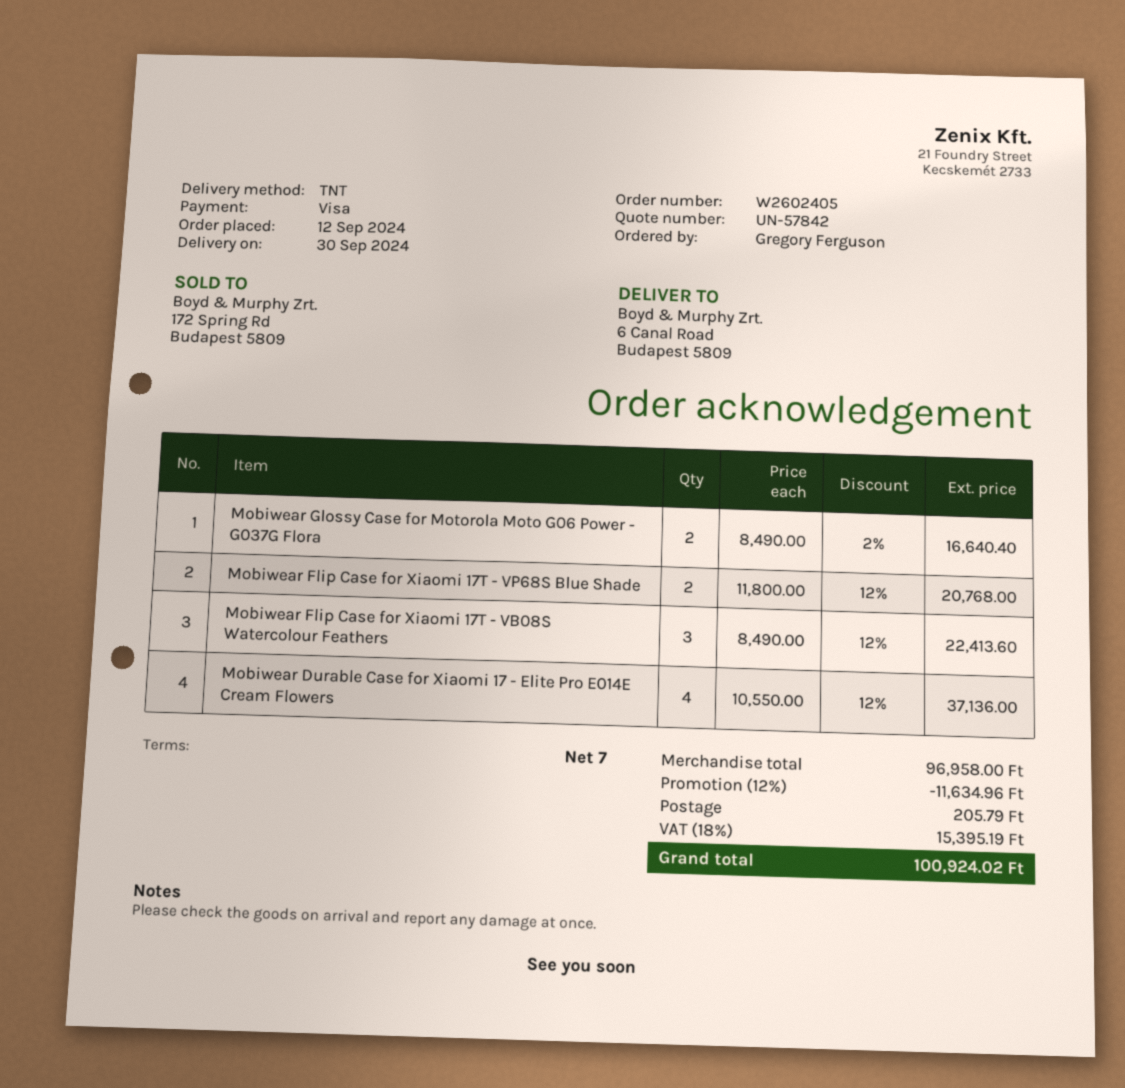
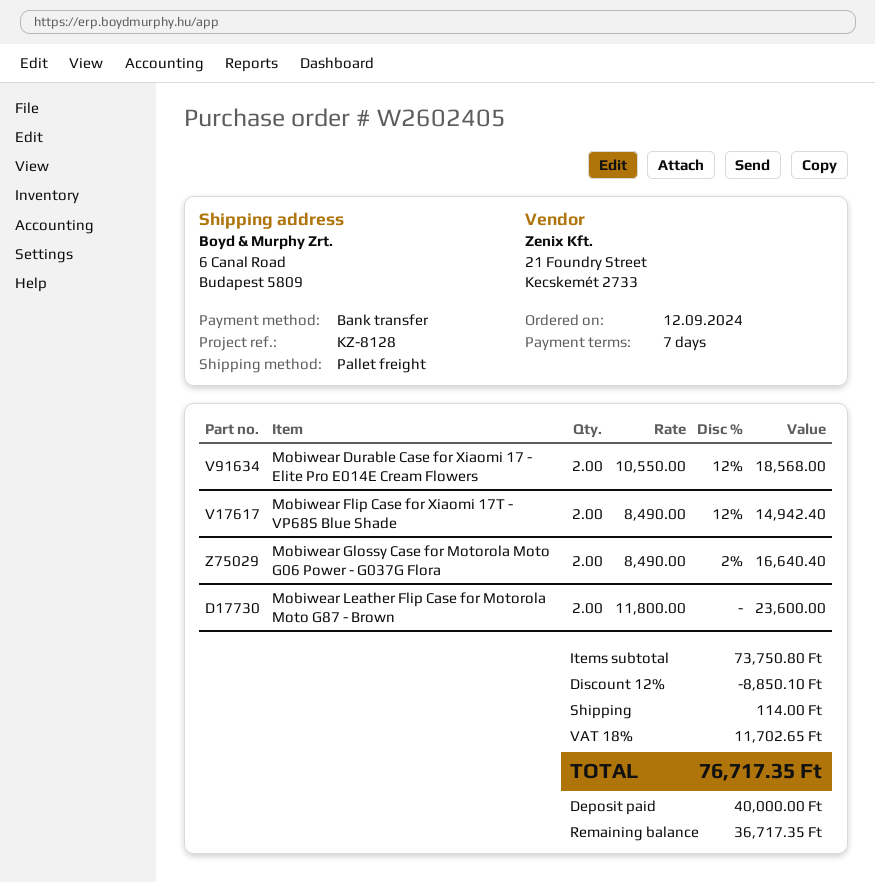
payment method: Visa -> bank transfer
shipping method: TNT -> pallet freight
Mobiwear Flip Case for Xiaomi 17T - VP68S Blue Shade: 2 x 11800.00 - 12% = 20768.00 -> 2 x 8490.00 - 12% = 14942.40
Mobiwear Flip Case for Xiaomi 17T - VB08S Watercolour Feathers: 3 x 8490.00 - 12% = 22413.60 -> none
Mobiwear Durable Case for Xiaomi 17 - Elite Pro E014E Cream Flowers: 4 x 10550.00 - 12% = 37136.00 -> 2 x 10550.00 - 12% = 18568.00
Mobiwear Leather Flip Case for Motorola Moto G87 - Brown: none -> 2 x 11800.00 = 23600.00
subtotal: 96958.00 -> 73750.80
discount: 12% = 11634.96 -> 12% = 8850.10
shipping: 205.79 -> 114.00
tax: 18% = 15395.19 -> 18% = 11702.65
total: 100924.02 -> 76717.35

